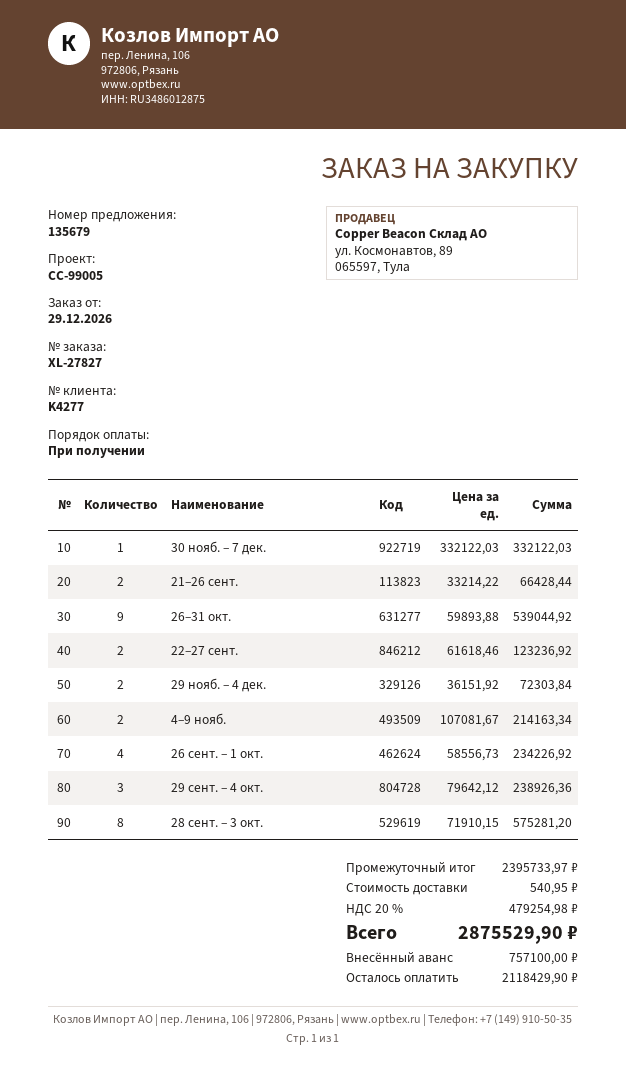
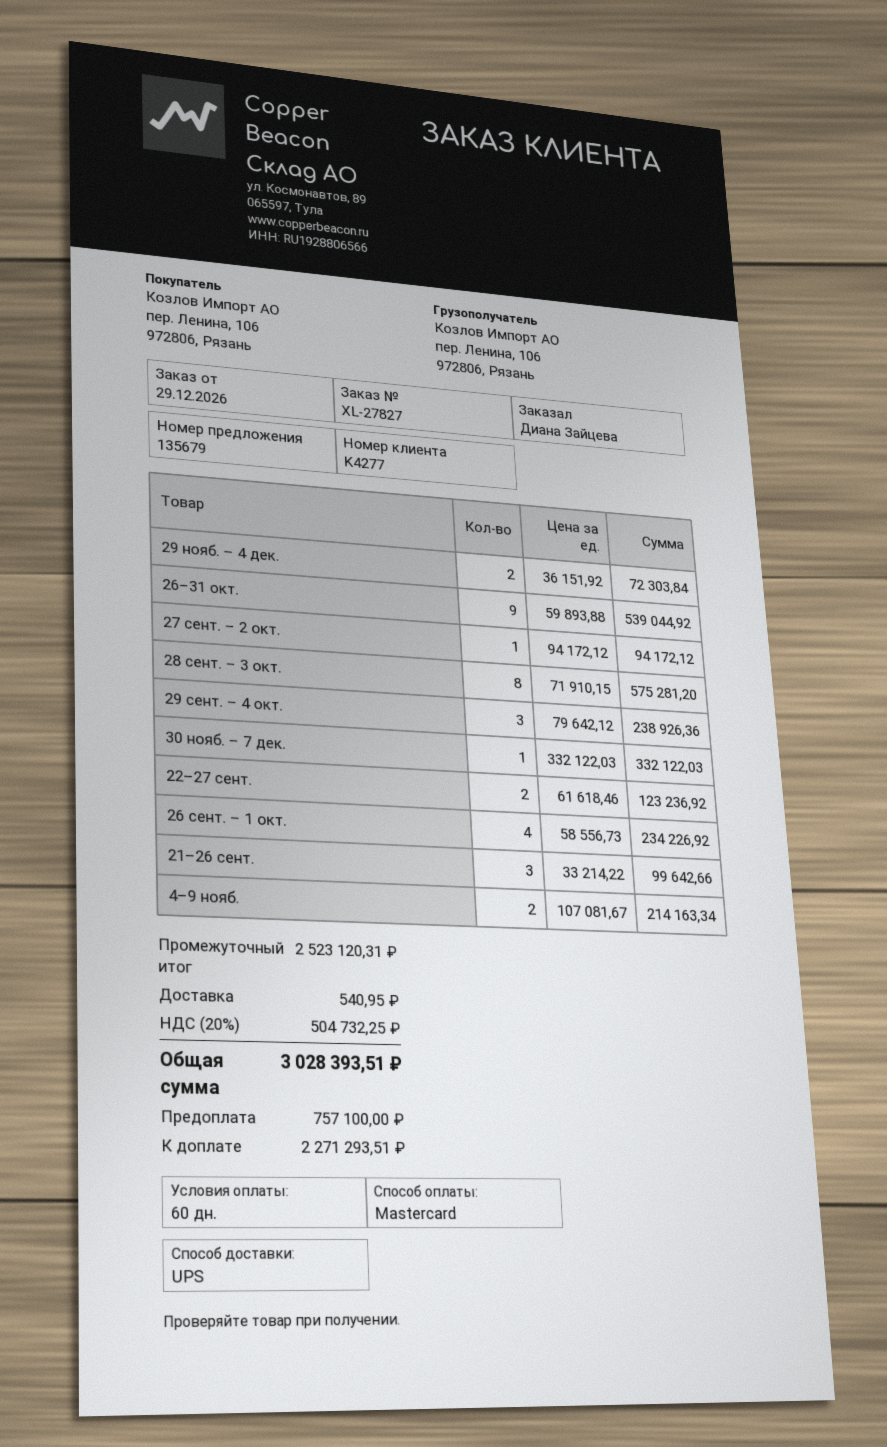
payment terms: on receipt -> 60 days
21–26 сент.: 2 x 33214.22 = 66428.44 -> 3 x 33214.22 = 99642.66
27 сент. – 2 окт.: none -> 1 x 94172.12 = 94172.12
subtotal: 2395733.97 -> 2523120.31
tax: 20% = 479254.98 -> 20% = 504732.25
total: 2875529.90 -> 3028393.51
balance: 2118429.90 -> 2271293.51

